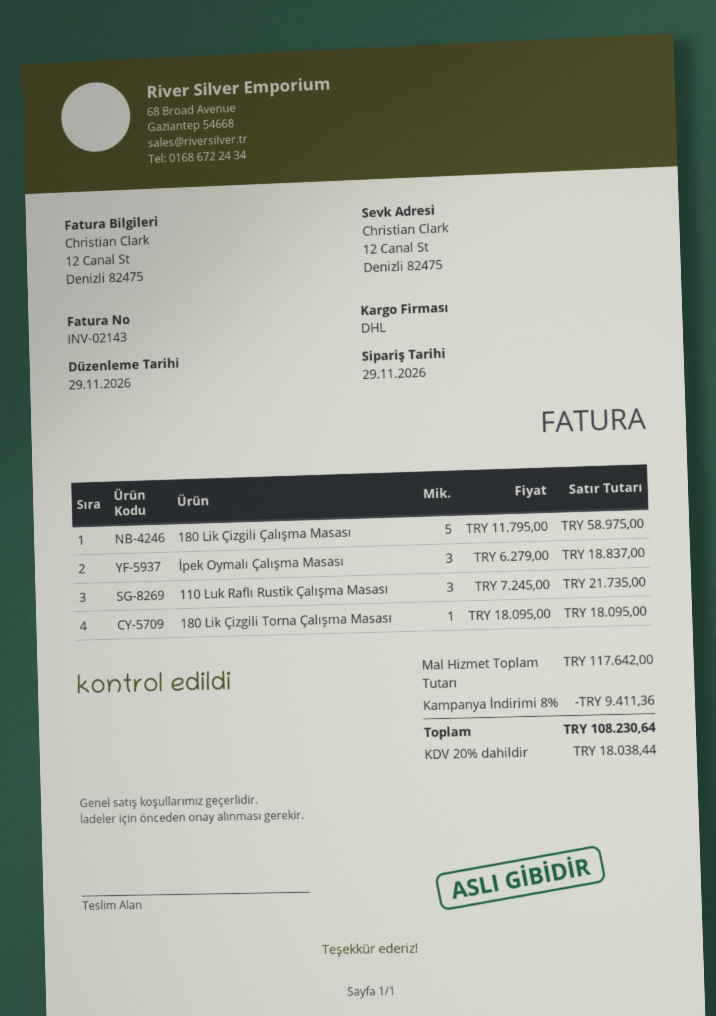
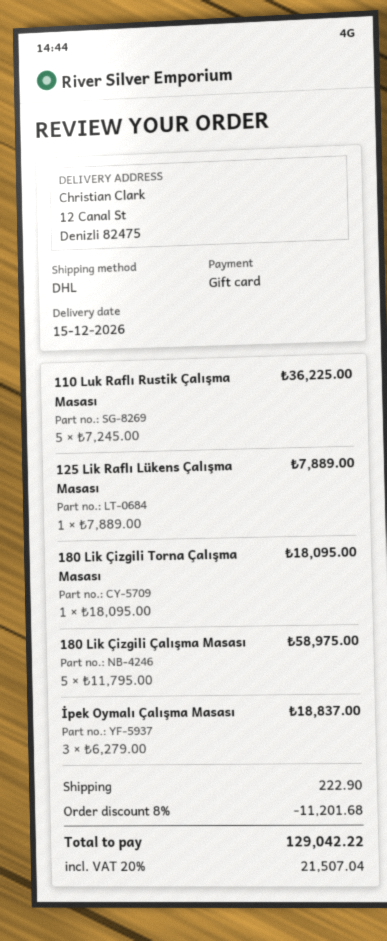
110 Luk Raflı Rustik Çalışma Masası: 3 x 7245.00 = 21735.00 -> 5 x 7245.00 = 36225.00
125 Lik Raflı Lükens Çalışma Masası: none -> 1 x 7889.00 = 7889.00
discount: 8% = 9411.36 -> 8% = 11201.68
shipping: none -> 222.90
tax: 20% = 18038.44 -> 20% = 21507.04
total: 108230.64 -> 129042.22

